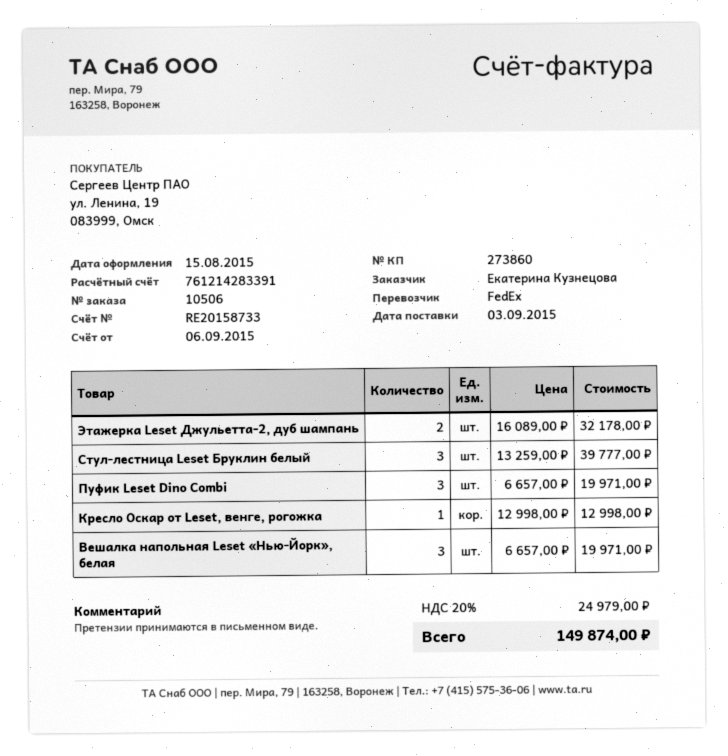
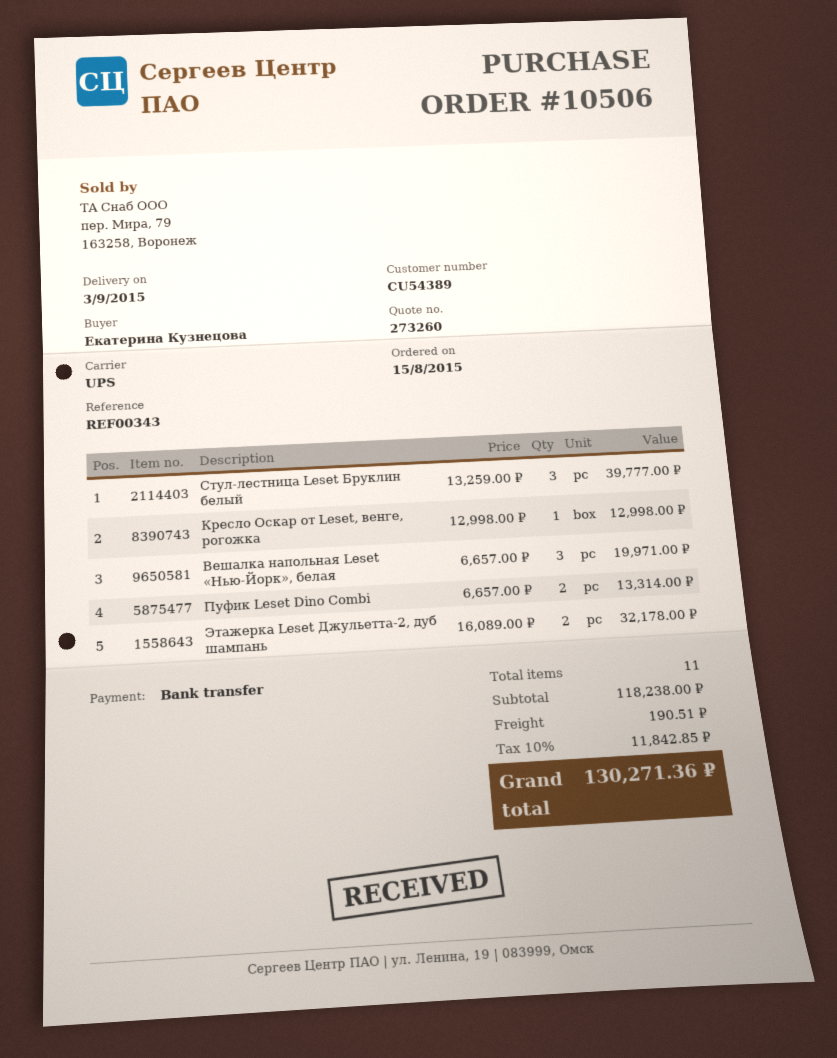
quote number: 273860 -> 273260
shipping method: FedEx -> UPS
Пуфик Leset Dino Combi: 3 x 6657.00 = 19971.00 -> 2 x 6657.00 = 13314.00
shipping: none -> 190.51
tax: 20% = 24979.00 -> 10% = 11842.85
total: 149874.00 -> 130271.36

